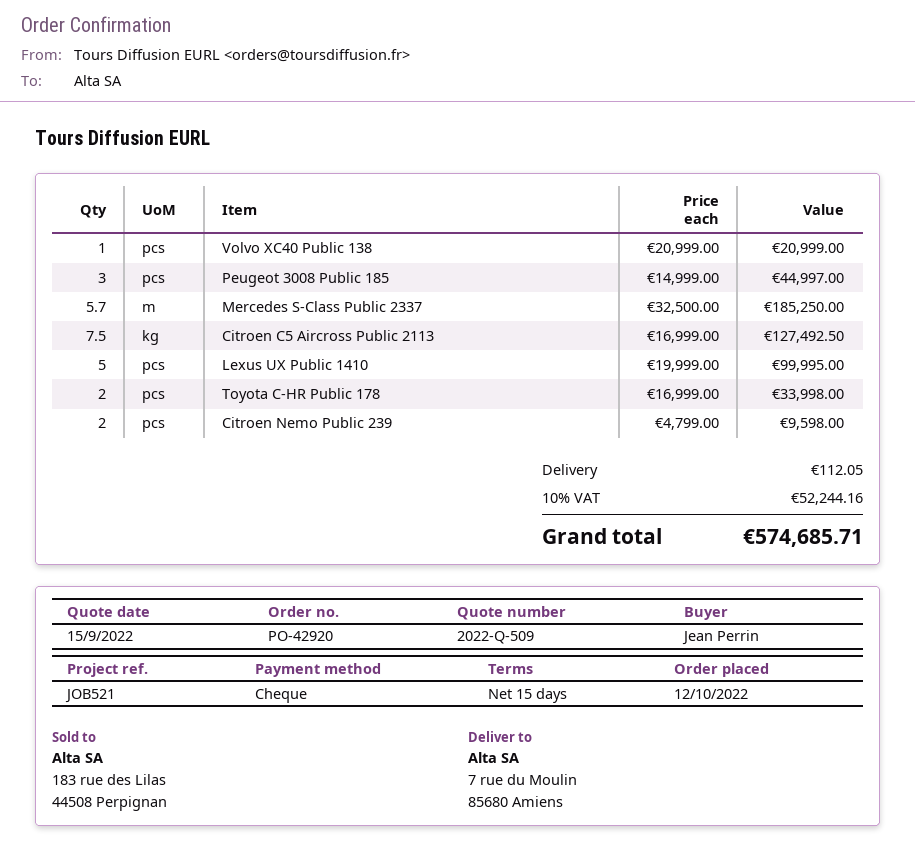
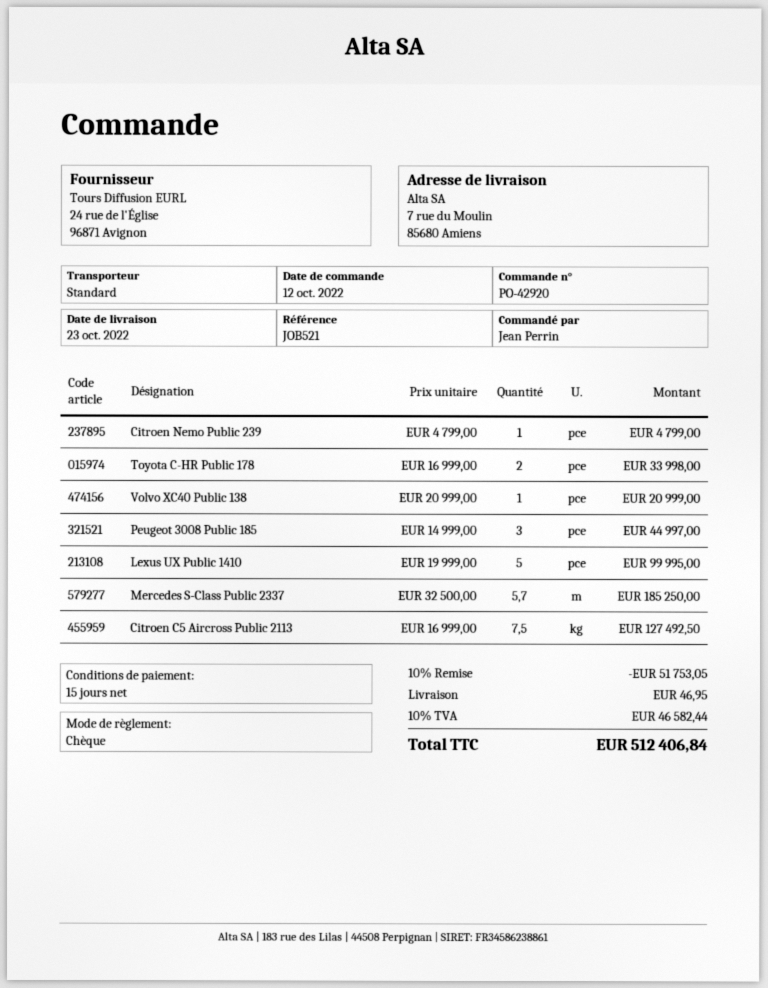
Citroen Nemo Public 239: 2 x 4799.00 = 9598.00 -> 1 x 4799.00 = 4799.00
discount: none -> 10% = 51753.05
shipping: 112.05 -> 46.95
tax: 10% = 52244.16 -> 10% = 46582.44
total: 574685.71 -> 512406.84

